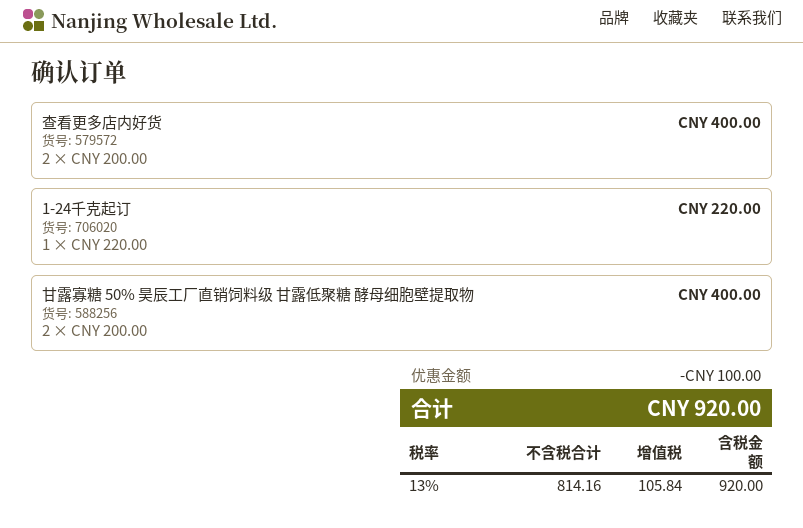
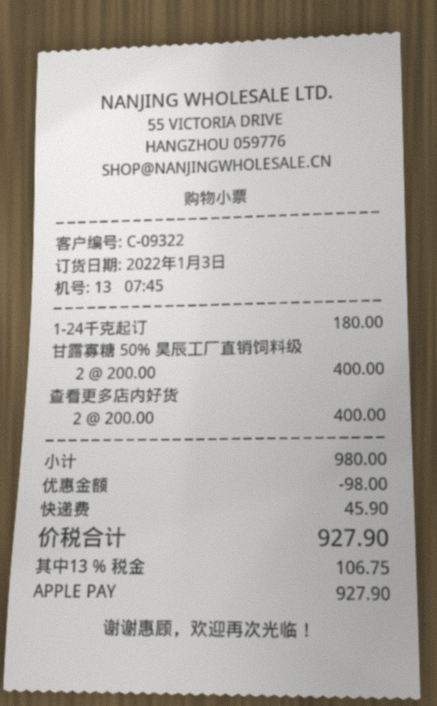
1-24千克起订: 1 x 220.00 = 220.00 -> 1 x 180.00 = 180.00
discount: 100.00 -> 98.00
shipping: none -> 45.90
tax: 13% = 105.84 -> 13% = 106.75
total: 920.00 -> 927.90

